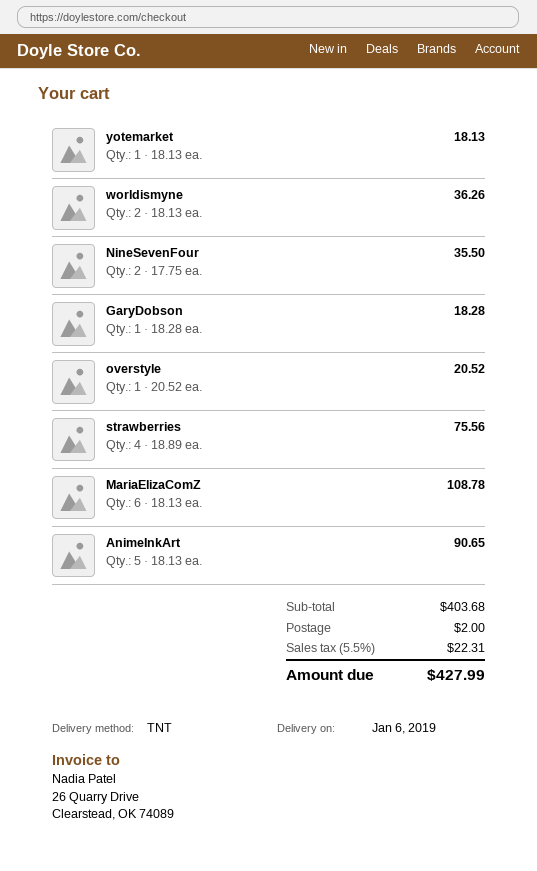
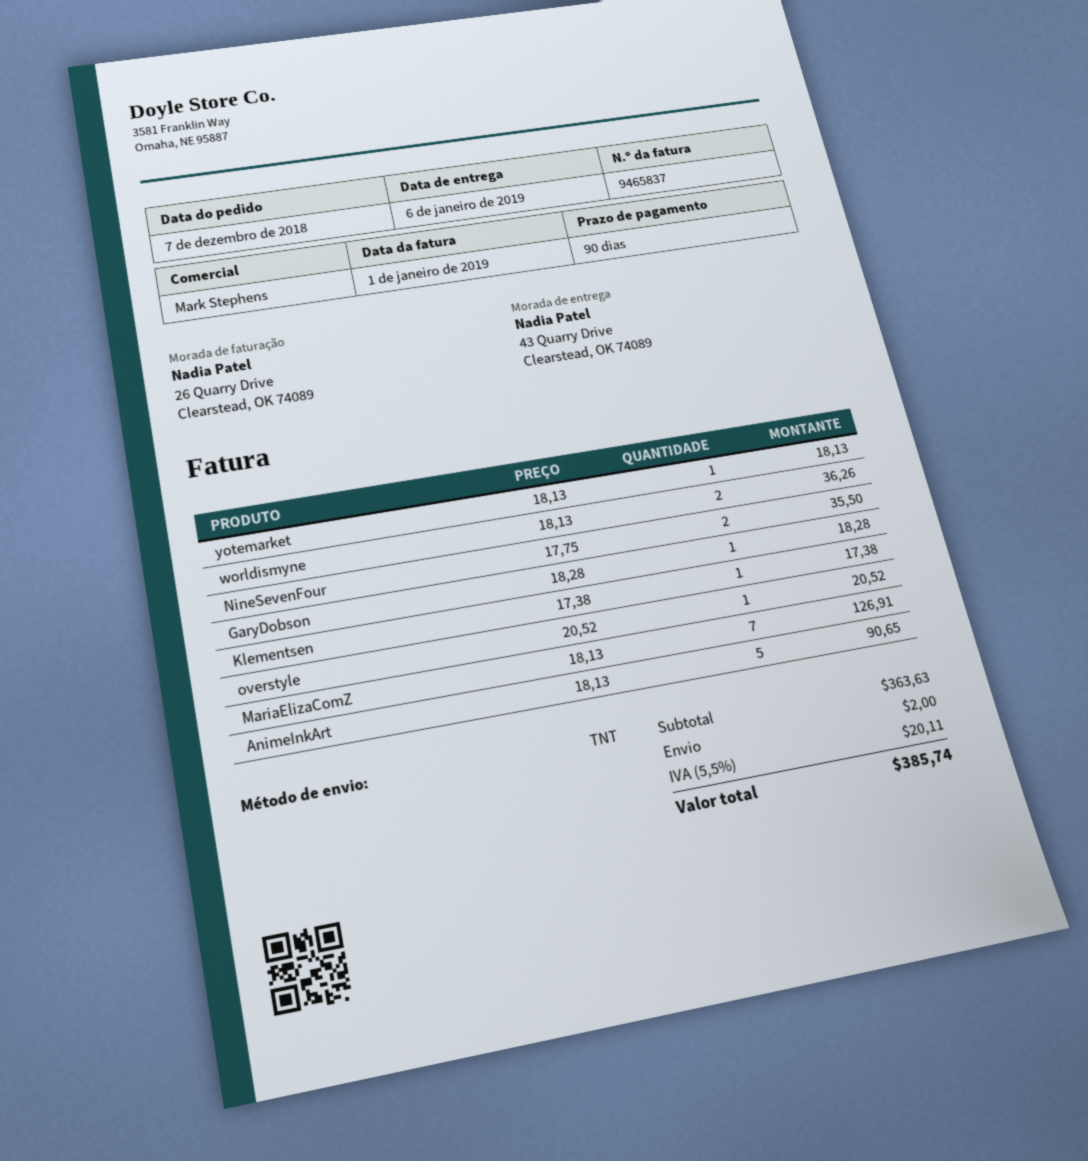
strawberries: 4 x 18.89 = 75.56 -> none
MariaElizaComZ: 6 x 18.13 = 108.78 -> 7 x 18.13 = 126.91
Klementsen: none -> 1 x 17.38 = 17.38
subtotal: 403.68 -> 363.63
tax: 5.5% = 22.31 -> 5.5% = 20.11
total: 427.99 -> 385.74

